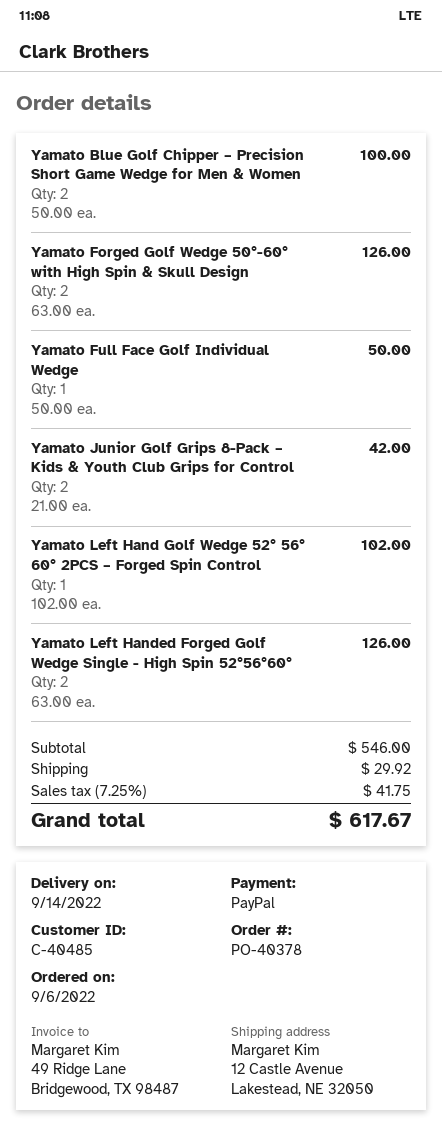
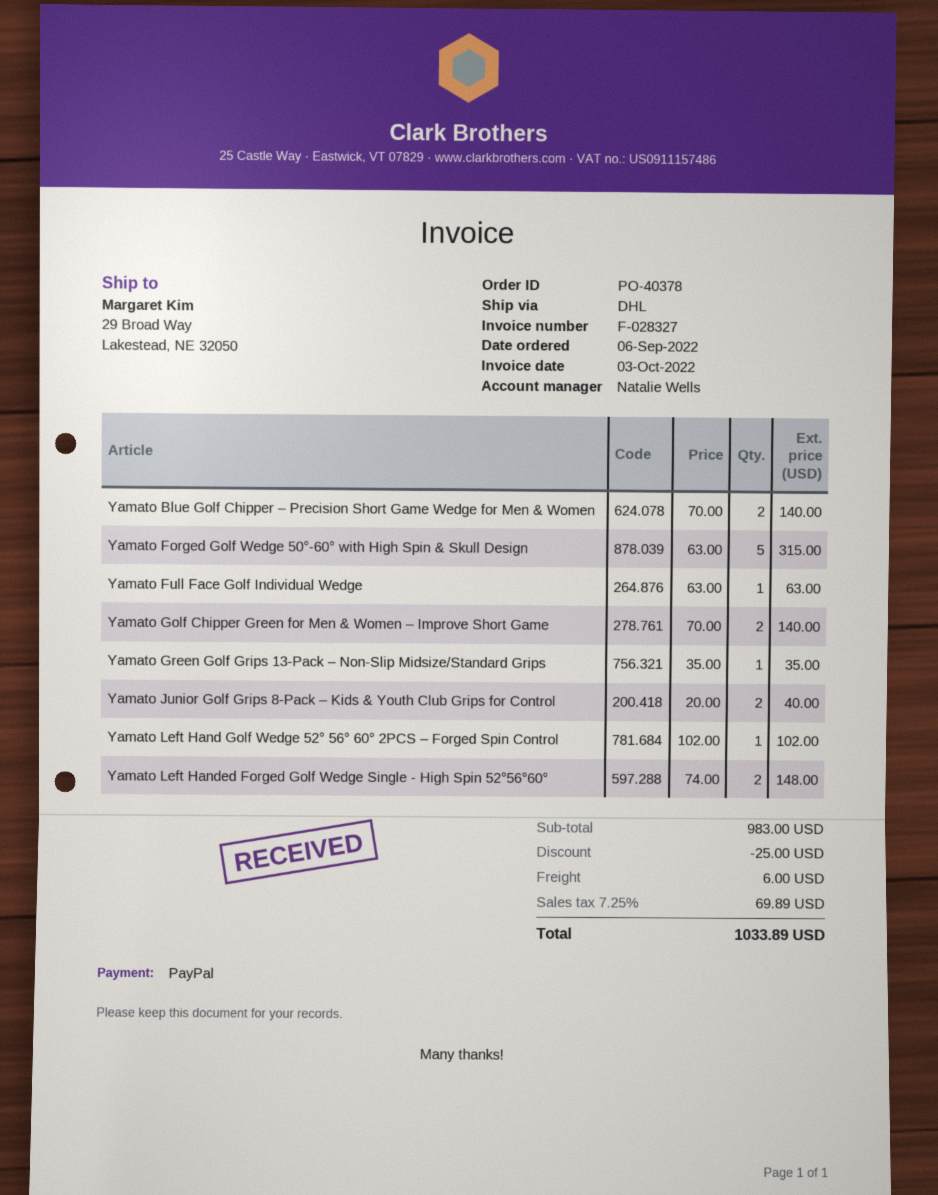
ship to: 12 Castle Avenue, Lakestead, NE 32050 -> 29 Broad Way, Lakestead, NE 32050
Yamato Blue Golf Chipper – Precision Short Game Wedge for Men & Women: 2 x 50.00 = 100.00 -> 2 x 70.00 = 140.00
Yamato Forged Golf Wedge 50°-60° with High Spin & Skull Design: 2 x 63.00 = 126.00 -> 5 x 63.00 = 315.00
Yamato Full Face Golf Individual Wedge: 1 x 50.00 = 50.00 -> 1 x 63.00 = 63.00
Yamato Junior Golf Grips 8-Pack – Kids & Youth Club Grips for Control: 2 x 21.00 = 42.00 -> 2 x 20.00 = 40.00
Yamato Left Handed Forged Golf Wedge Single - High Spin 52°56°60°: 2 x 63.00 = 126.00 -> 2 x 74.00 = 148.00
Yamato Golf Chipper Green for Men & Women – Improve Short Game: none -> 2 x 70.00 = 140.00
Yamato Green Golf Grips 13-Pack – Non-Slip Midsize/Standard Grips: none -> 1 x 35.00 = 35.00
subtotal: 546.00 -> 983.00
discount: none -> 25.00
shipping: 29.92 -> 6.00
tax: 7.25% = 41.75 -> 7.25% = 69.89
total: 617.67 -> 1033.89

